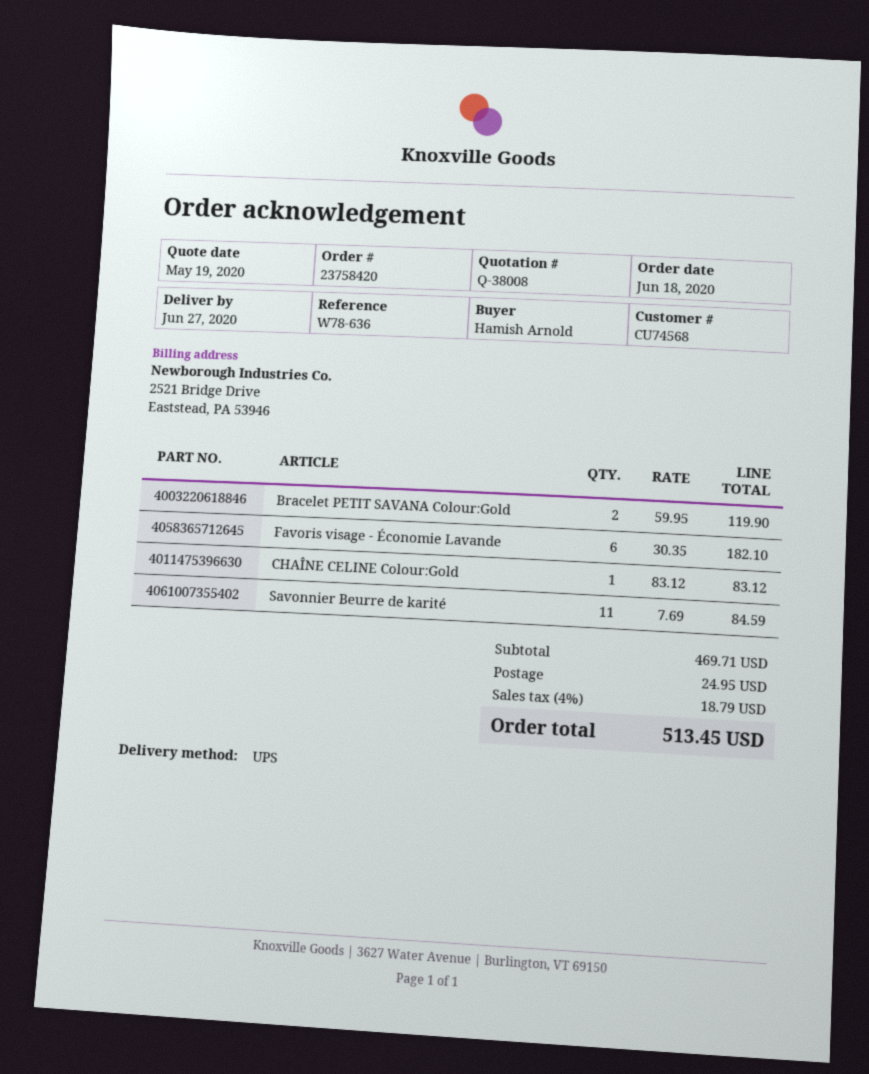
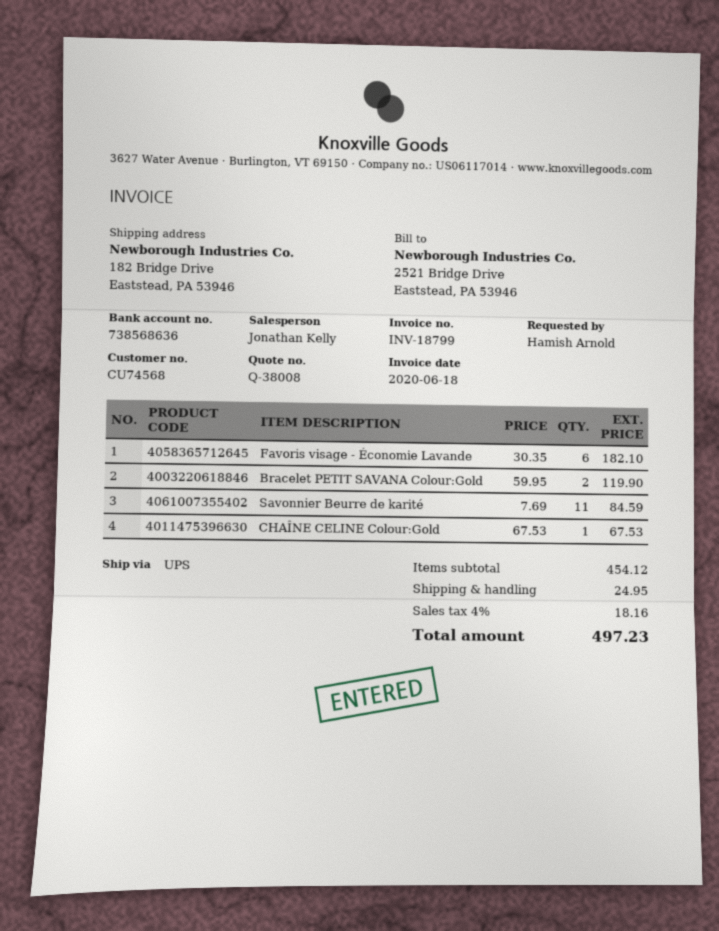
CHAÎNE CELINE Colour:Gold: 1 x 83.12 = 83.12 -> 1 x 67.53 = 67.53
subtotal: 469.71 -> 454.12
tax: 4% = 18.79 -> 4% = 18.16
total: 513.45 -> 497.23

